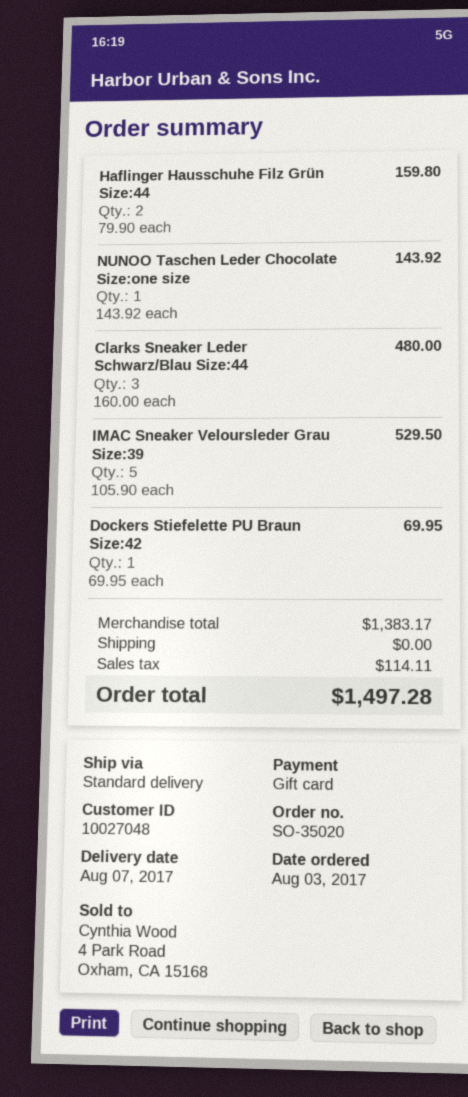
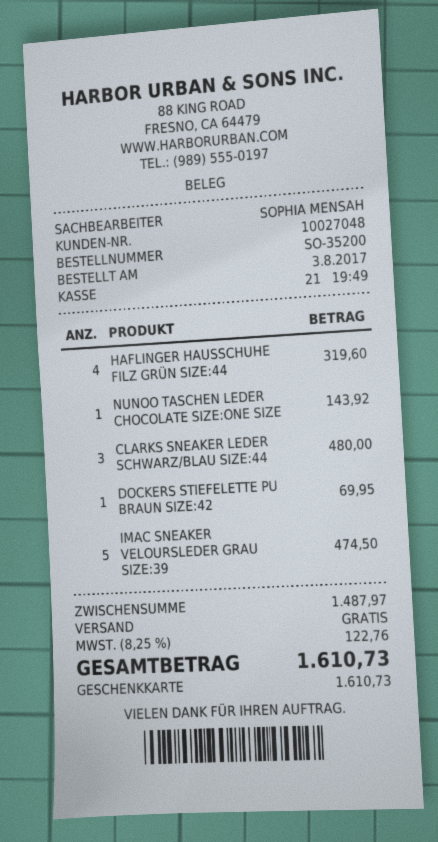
order number: SO-35020 -> SO-35200
Haflinger Hausschuhe Filz Grün Size:44: 2 for 159.80 -> 4 for 319.60
IMAC Sneaker Veloursleder Grau Size:39: 5 for 529.50 -> 5 for 474.50
subtotal: 1383.17 -> 1487.97
tax: 114.11 -> 122.76
total: 1497.28 -> 1610.73

